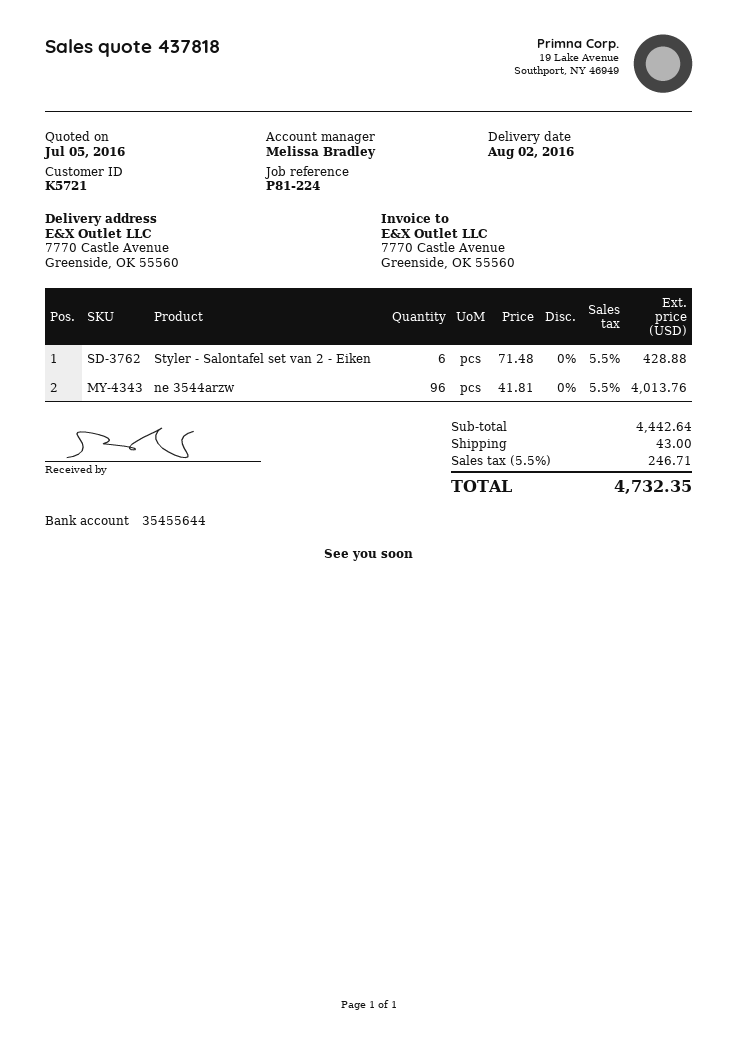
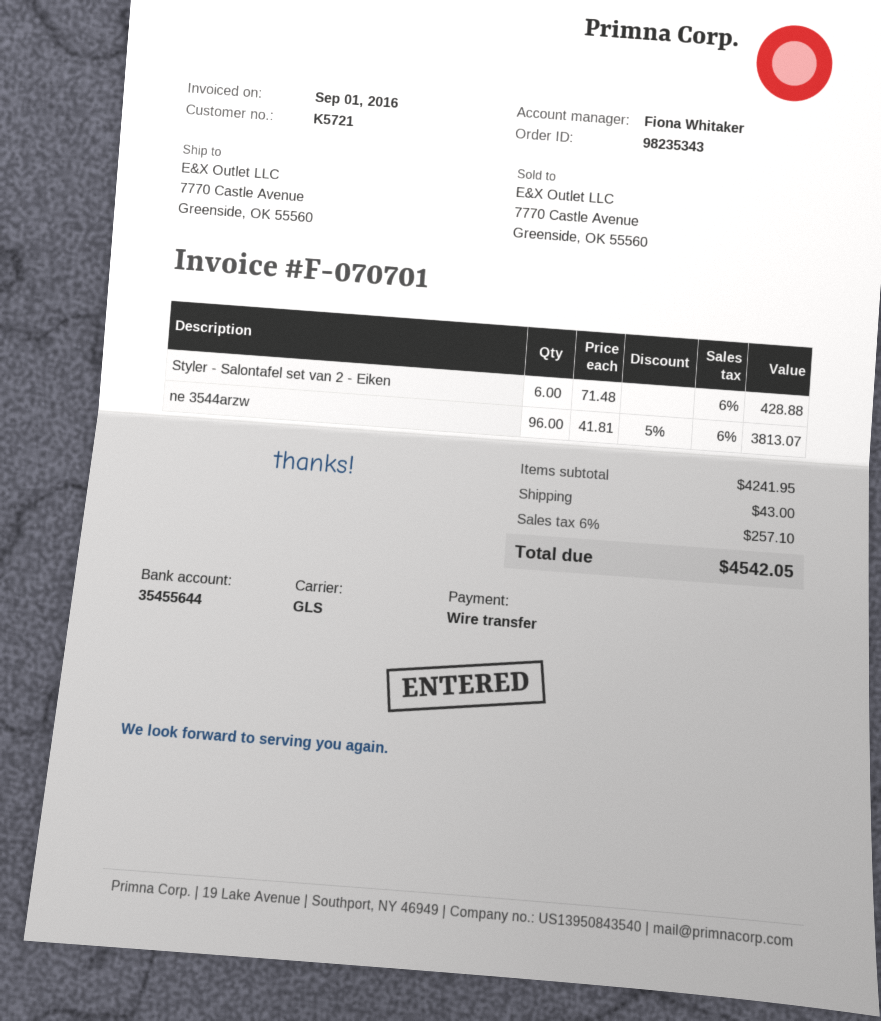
sales rep: Melissa Bradley -> Fiona Whitaker
ne 3544arzw: 96 x 41.81 = 4013.76 -> 96 x 41.81 - 5% = 3813.07
subtotal: 4442.64 -> 4241.95
tax: 5.5% = 246.71 -> 6% = 257.10
total: 4732.35 -> 4542.05

